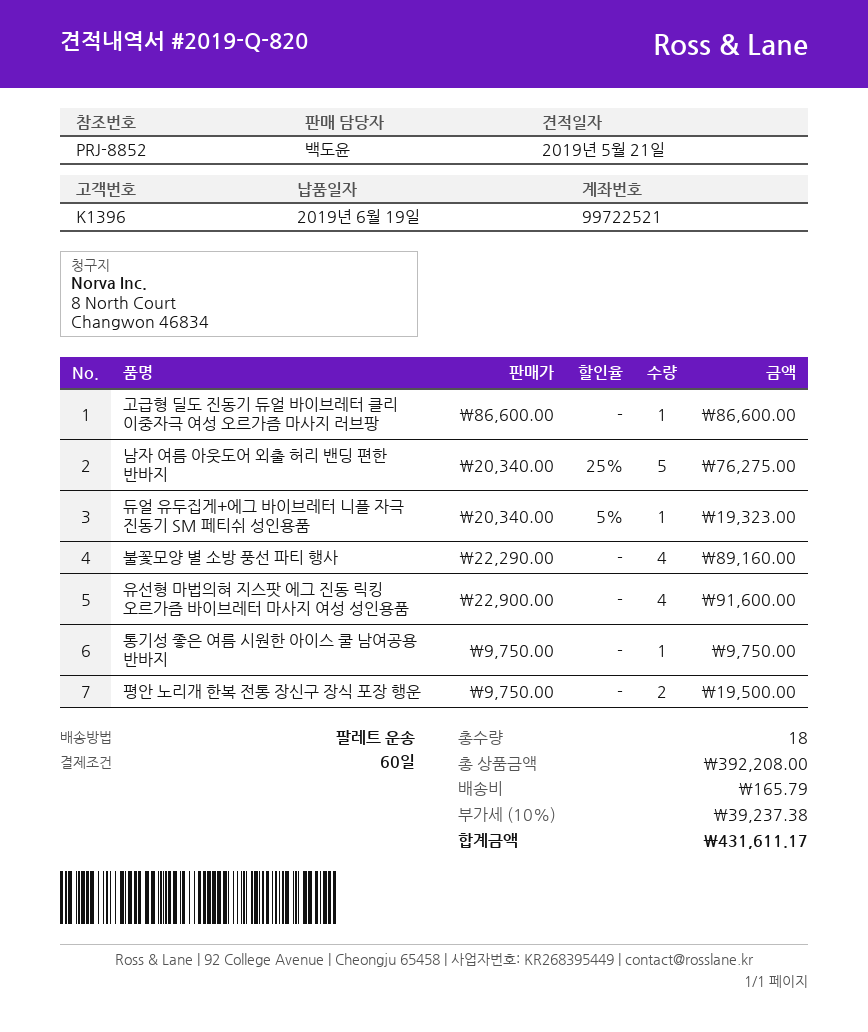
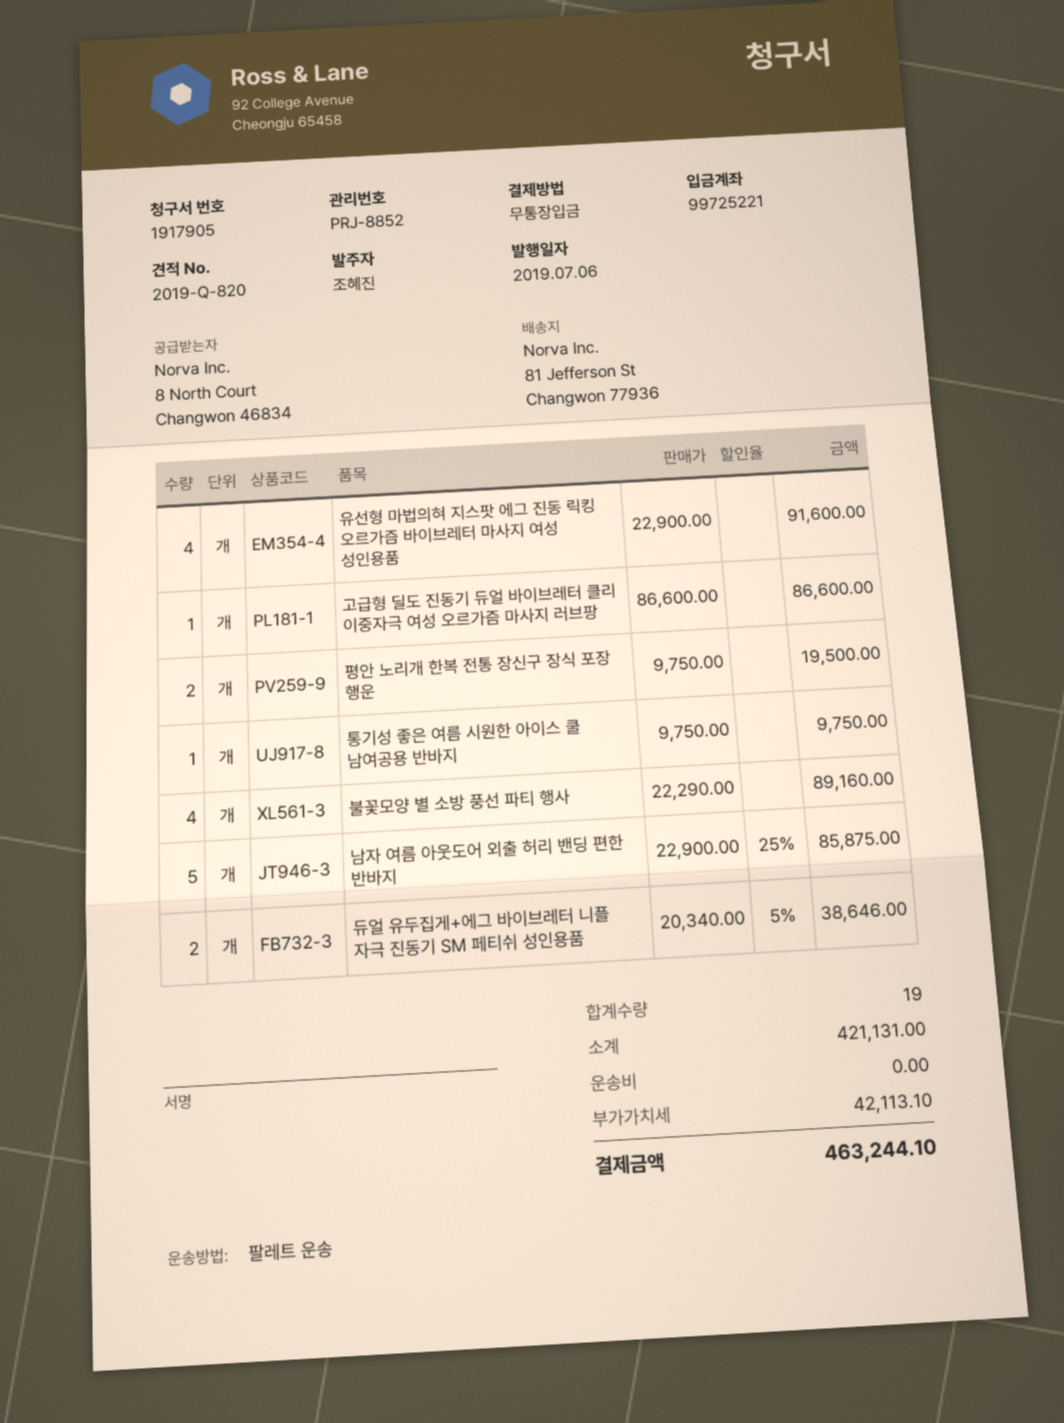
bank account: 99722521 -> 99725221
남자 여름 아웃도어 외출 허리 밴딩 편한 반바지: 5 x 20340.00 - 25% = 76275.00 -> 5 x 22900.00 - 25% = 85875.00
듀얼 유두집게+에그 바이브레터 니플 자극 진동기 SM 페티쉬 성인용품: 1 x 20340.00 - 5% = 19323.00 -> 2 x 20340.00 - 5% = 38646.00
total quantity: 18 -> 19
subtotal: 392208.00 -> 421131.00
shipping: 165.79 -> 0.00
tax: 39237.38 -> 42113.10
total: 431611.17 -> 463244.10

